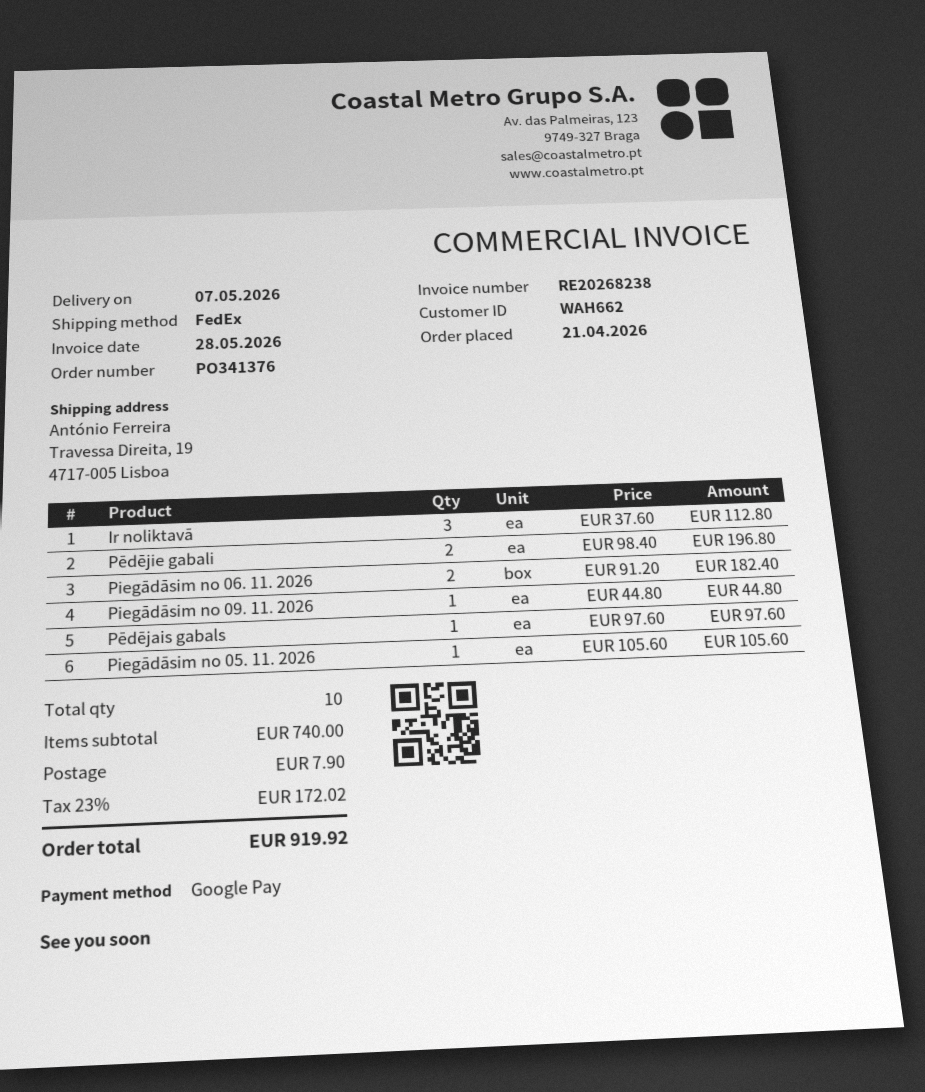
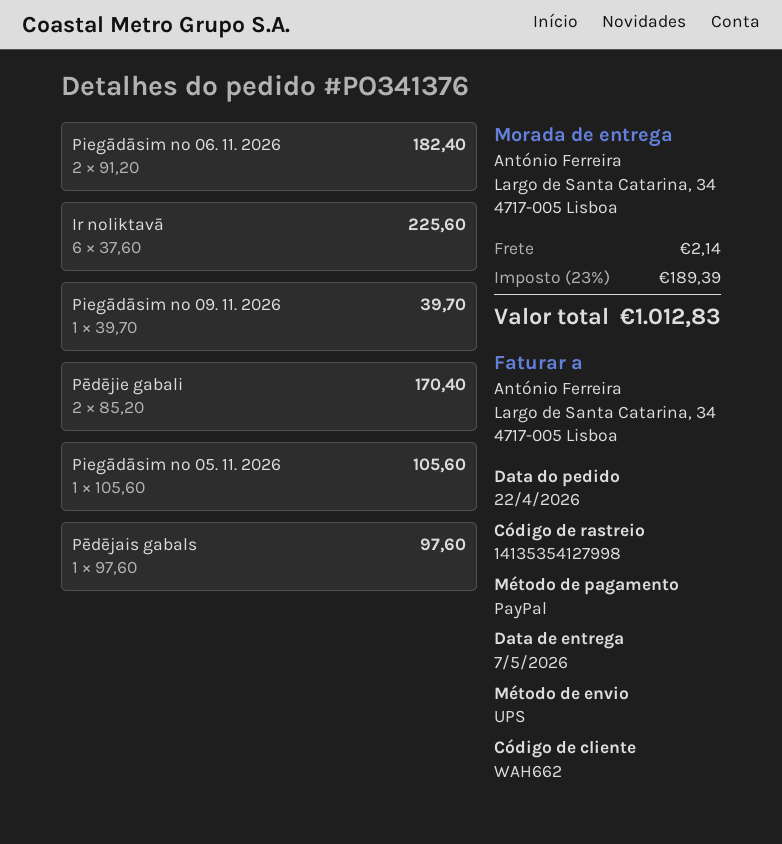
order date: 2026-04-21 -> 2026-04-22
payment method: Google Pay -> PayPal
shipping method: FedEx -> UPS
ship to: Travessa Direita, 19, 4717-005 Lisboa -> Largo de Santa Catarina, 34, 4717-005 Lisboa
Ir noliktavā: 3 x 37.60 = 112.80 -> 6 x 37.60 = 225.60
Pēdējie gabali: 2 x 98.40 = 196.80 -> 2 x 85.20 = 170.40
Piegādāsim no 09. 11. 2026: 1 x 44.80 = 44.80 -> 1 x 39.70 = 39.70
shipping: 7.90 -> 2.14
tax: 23% = 172.02 -> 23% = 189.39
total: 919.92 -> 1012.83

